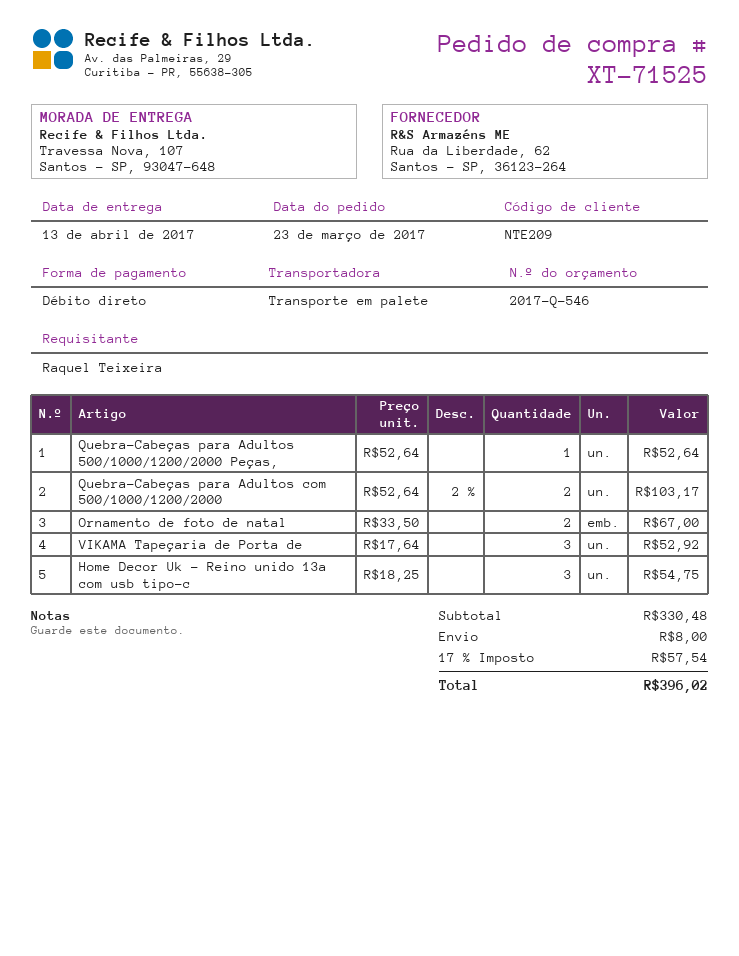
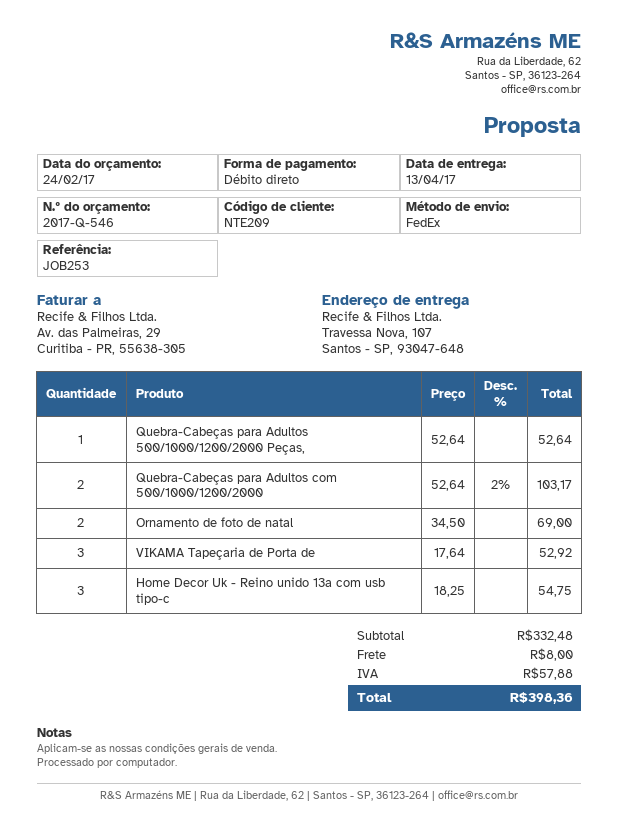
shipping method: pallet freight -> FedEx
Ornamento de foto de natal: 2 x 33.50 = 67.00 -> 2 x 34.50 = 69.00
subtotal: 330.48 -> 332.48
tax: 57.54 -> 57.88
total: 396.02 -> 398.36

